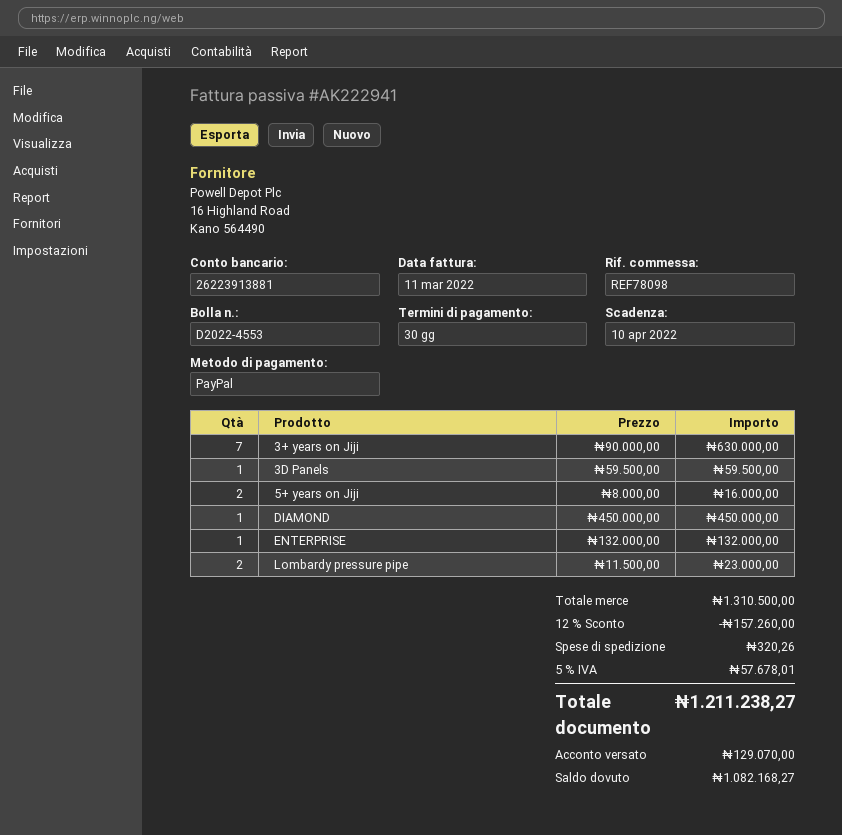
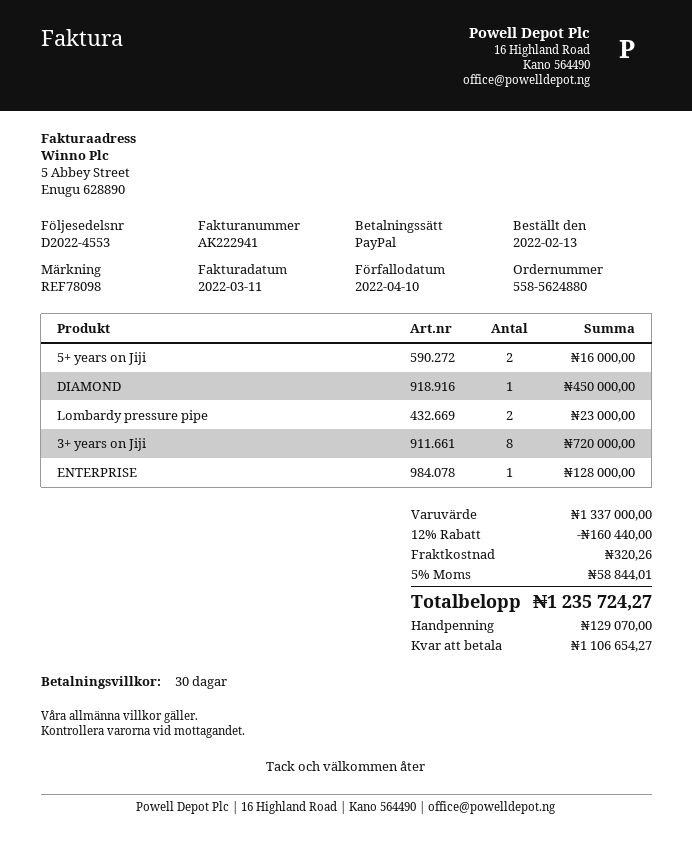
3+ years on Jiji: 7 for 630000.00 -> 8 for 720000.00
3D Panels: 1 for 59500.00 -> none
ENTERPRISE: 1 for 132000.00 -> 1 for 128000.00
subtotal: 1310500.00 -> 1337000.00
discount: 12% = 157260.00 -> 12% = 160440.00
tax: 5% = 57678.01 -> 5% = 58844.01
total: 1211238.27 -> 1235724.27
balance: 1082168.27 -> 1106654.27

